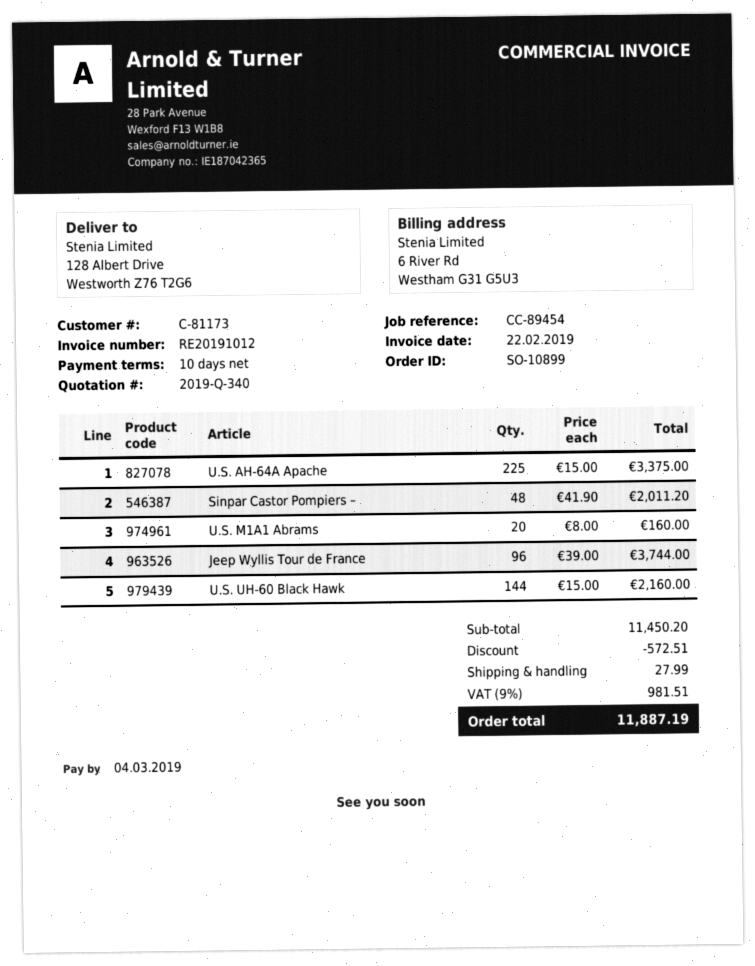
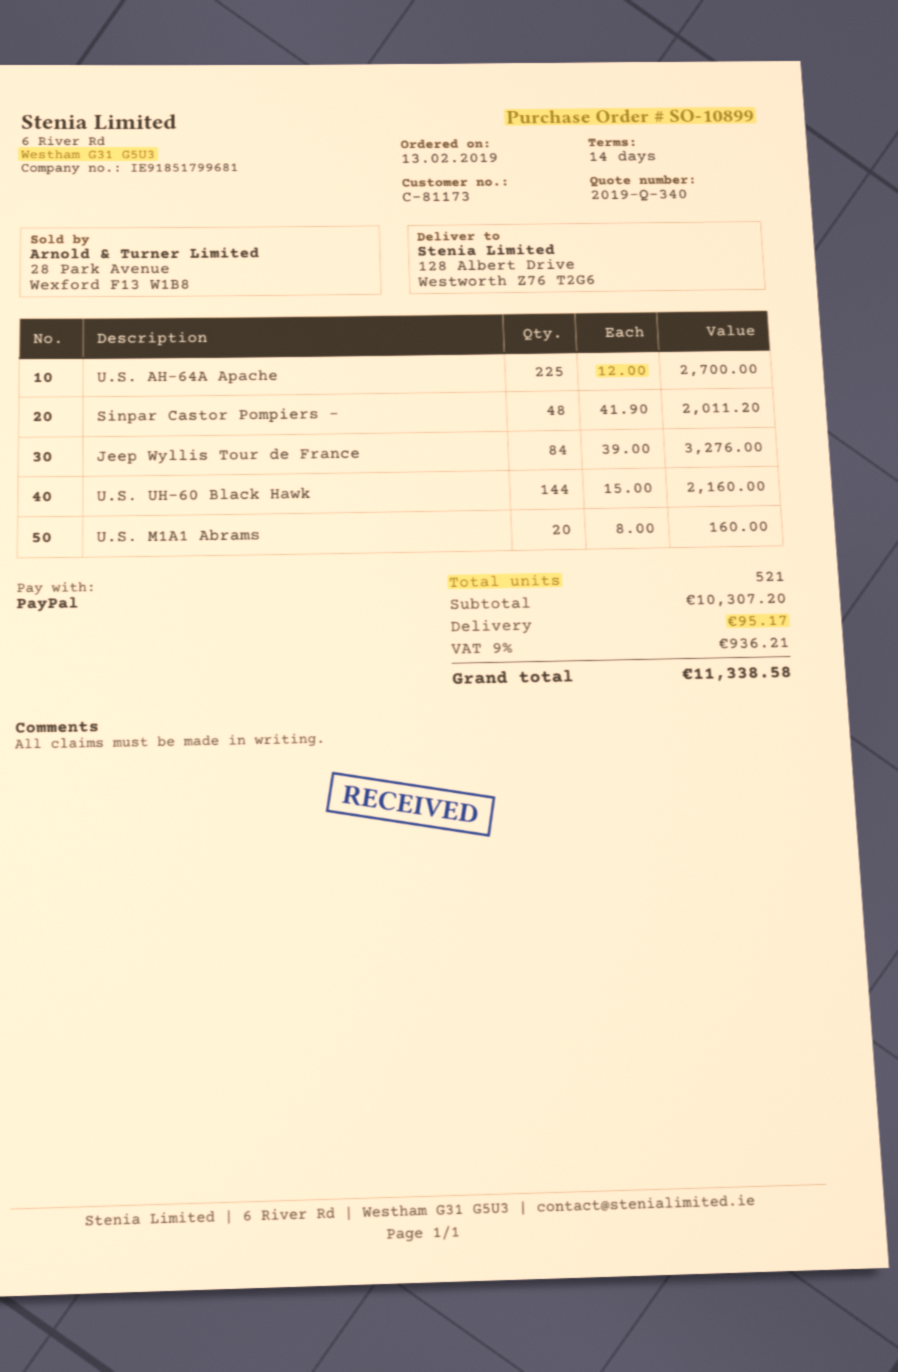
payment terms: 10 days -> 14 days
U.S. AH-64A Apache: 225 x 15.00 = 3375.00 -> 225 x 12.00 = 2700.00
Jeep Wyllis Tour de France: 96 x 39.00 = 3744.00 -> 84 x 39.00 = 3276.00
subtotal: 11450.20 -> 10307.20
discount: 572.51 -> none
shipping: 27.99 -> 95.17
tax: 9% = 981.51 -> 9% = 936.21
total: 11887.19 -> 11338.58

